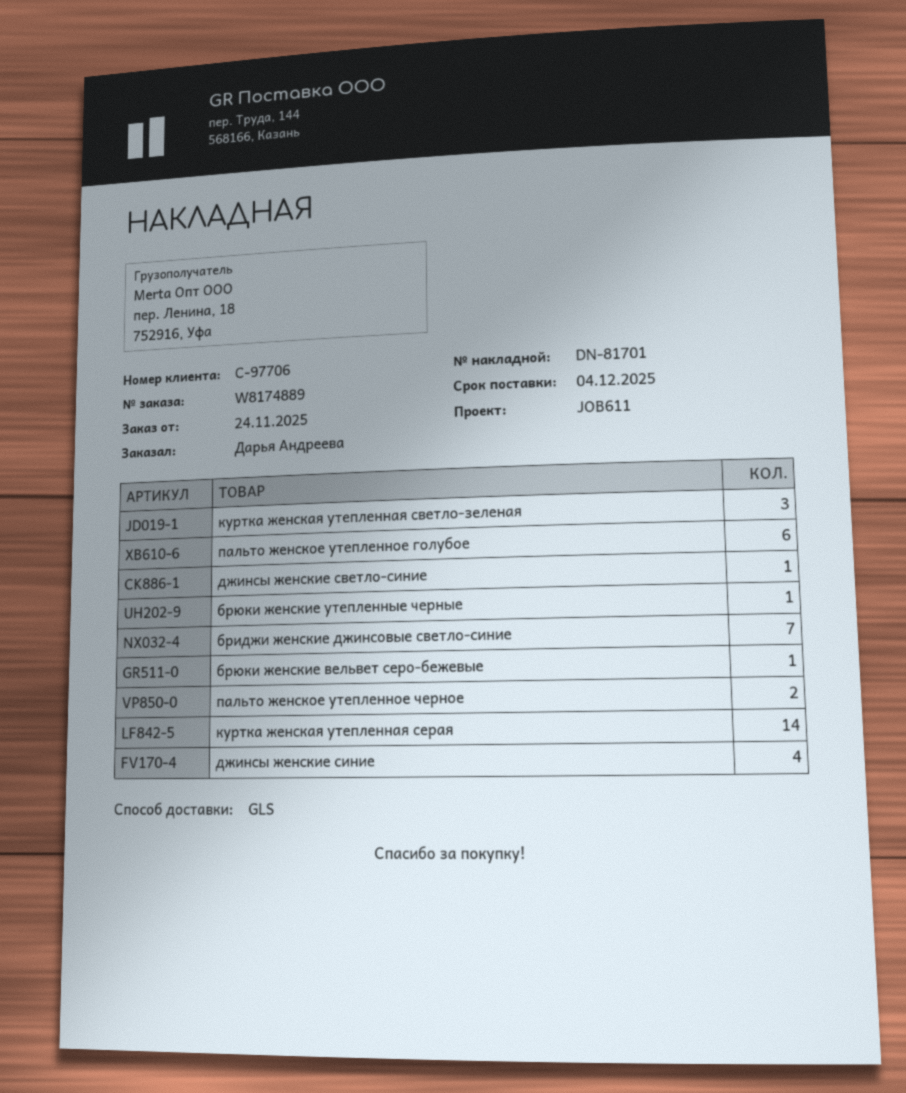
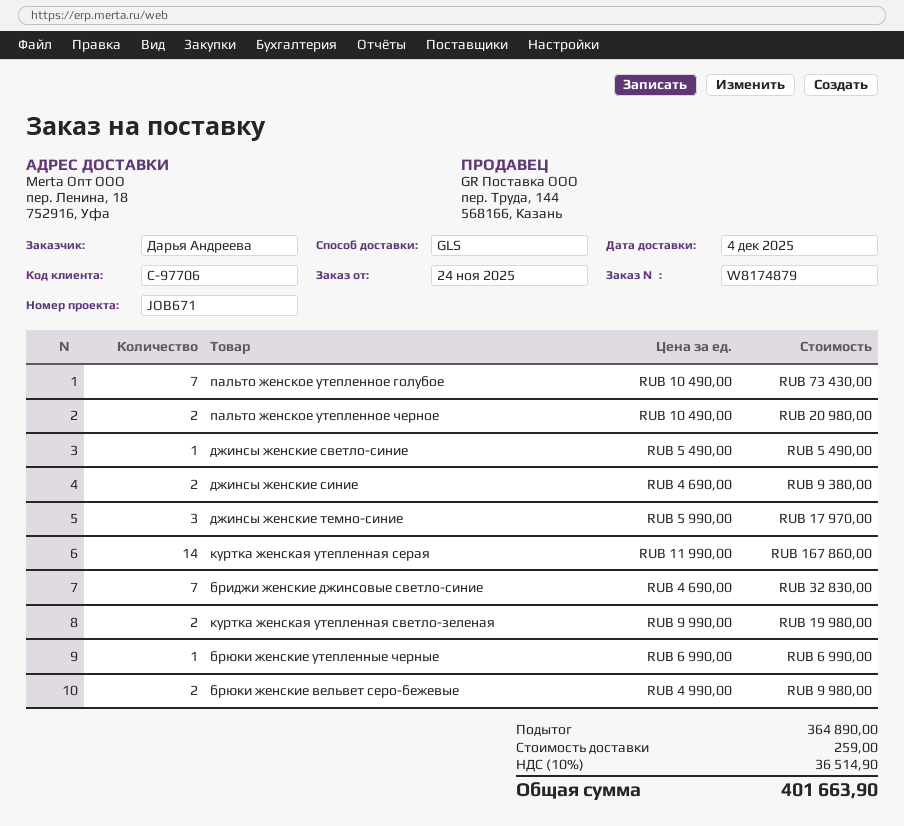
order number: W8174889 -> W8174879
reference: JOB611 -> JOB671
куртка женская утепленная светло-зеленая: 3 -> 2
пальто женское утепленное голубое: 6 -> 7
брюки женские вельвет серо-бежевые: 1 -> 2
джинсы женские синие: 4 -> 2
джинсы женские темно-синие: none -> 3

